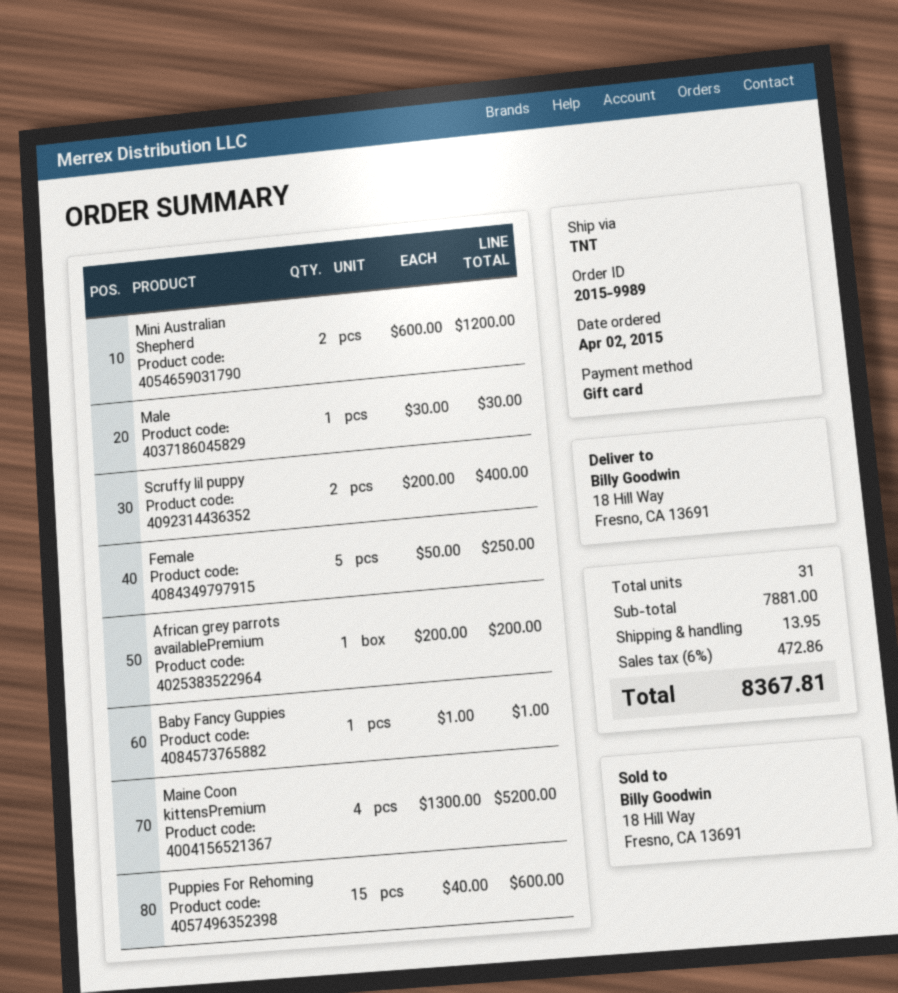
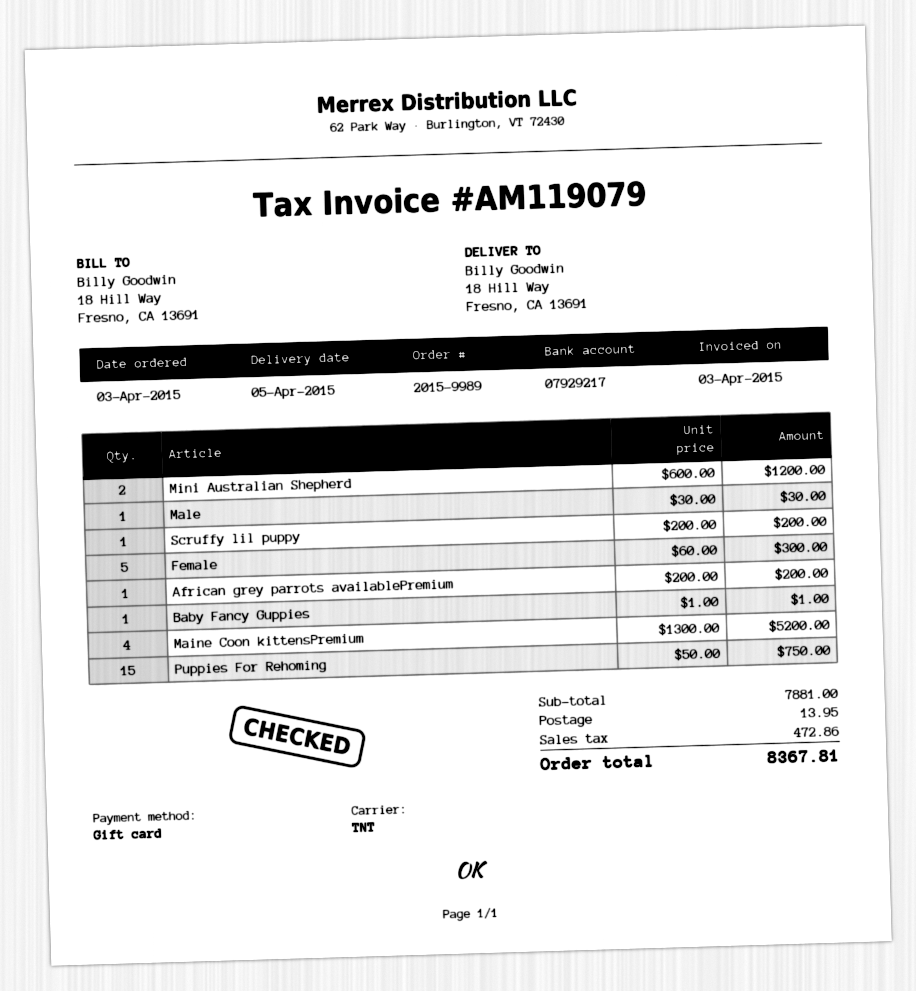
order date: 2015-04-02 -> 2015-04-03
Scruffy lil puppy: 2 x 200.00 = 400.00 -> 1 x 200.00 = 200.00
Female: 5 x 50.00 = 250.00 -> 5 x 60.00 = 300.00
Puppies For Rehoming: 15 x 40.00 = 600.00 -> 15 x 50.00 = 750.00

